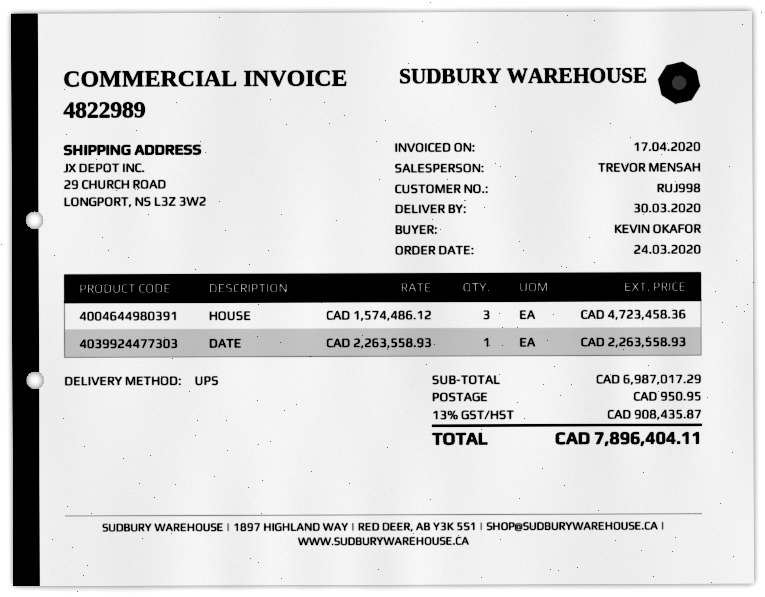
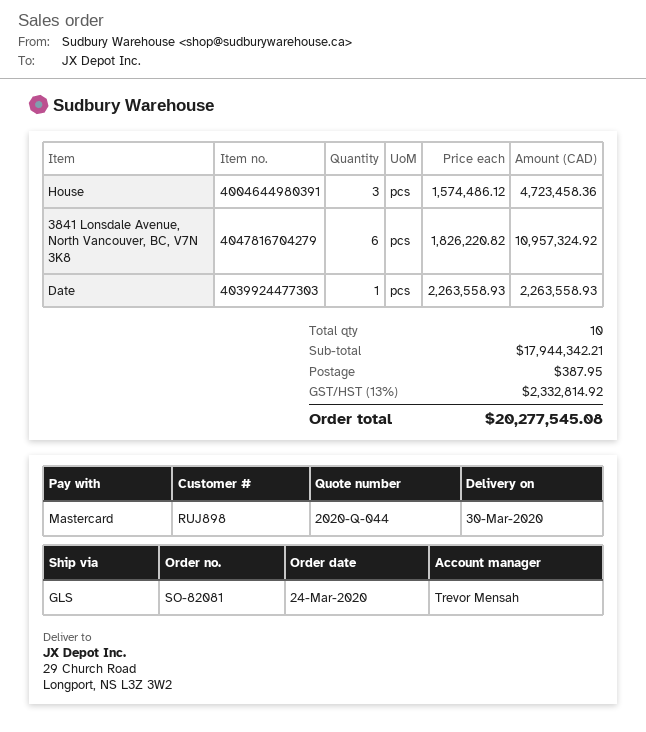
customer number: RUJ998 -> RUJ898
shipping method: UPS -> GLS
3841 Lonsdale Avenue, North Vancouver, BC, V7N 3K8: none -> 6 x 1826220.82 = 10957324.92
subtotal: 6987017.29 -> 17944342.21
shipping: 950.95 -> 387.95
tax: 13% = 908435.87 -> 13% = 2332814.92
total: 7896404.11 -> 20277545.08

